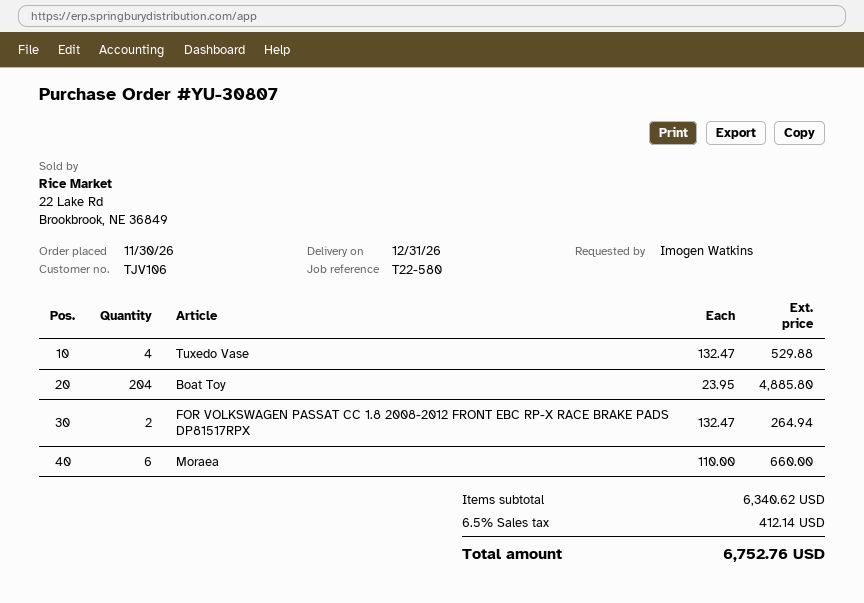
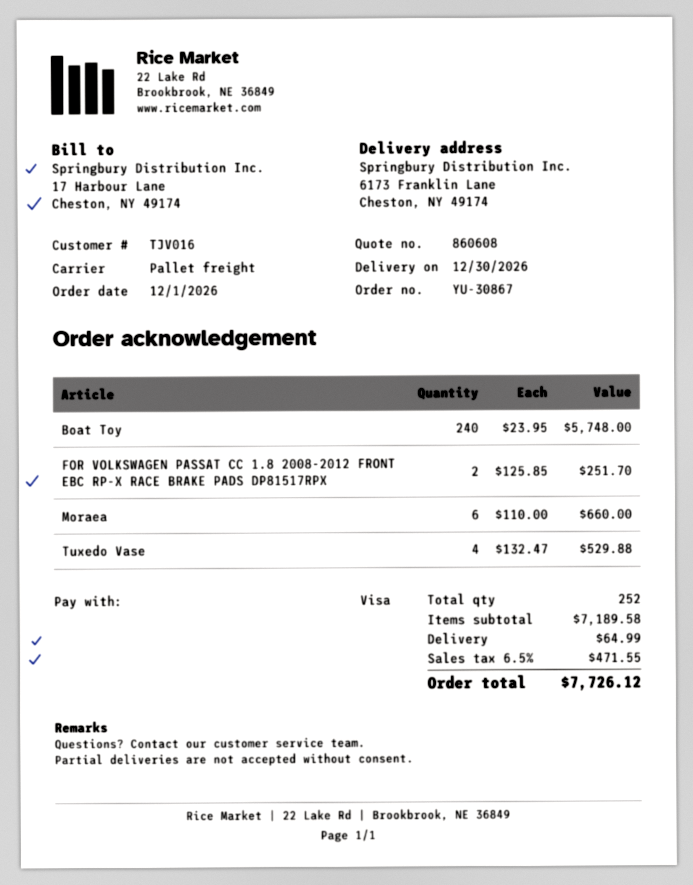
order number: YU-30807 -> YU-30867
order date: 2026-11-30 -> 2026-12-01
delivery date: 2026-12-31 -> 2026-12-30
customer number: TJV106 -> TJV016
Boat Toy: 204 x 23.95 = 4885.80 -> 240 x 23.95 = 5748.00
FOR VOLKSWAGEN PASSAT CC 1.8 2008-2012 FRONT EBC RP-X RACE BRAKE PADS DP81517RPX: 2 x 132.47 = 264.94 -> 2 x 125.85 = 251.70
subtotal: 6340.62 -> 7189.58
shipping: none -> 64.99
tax: 6.5% = 412.14 -> 6.5% = 471.55
total: 6752.76 -> 7726.12

